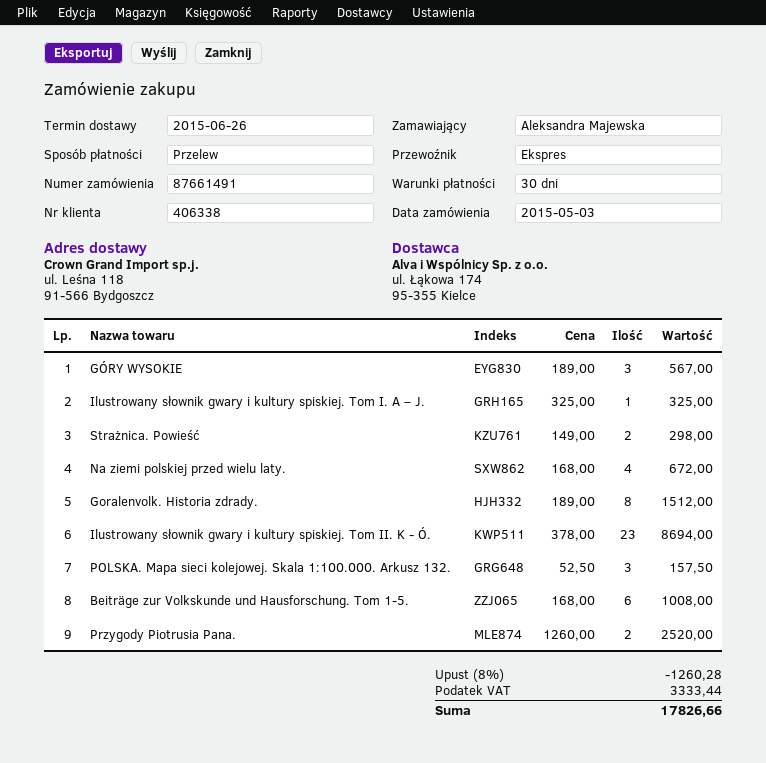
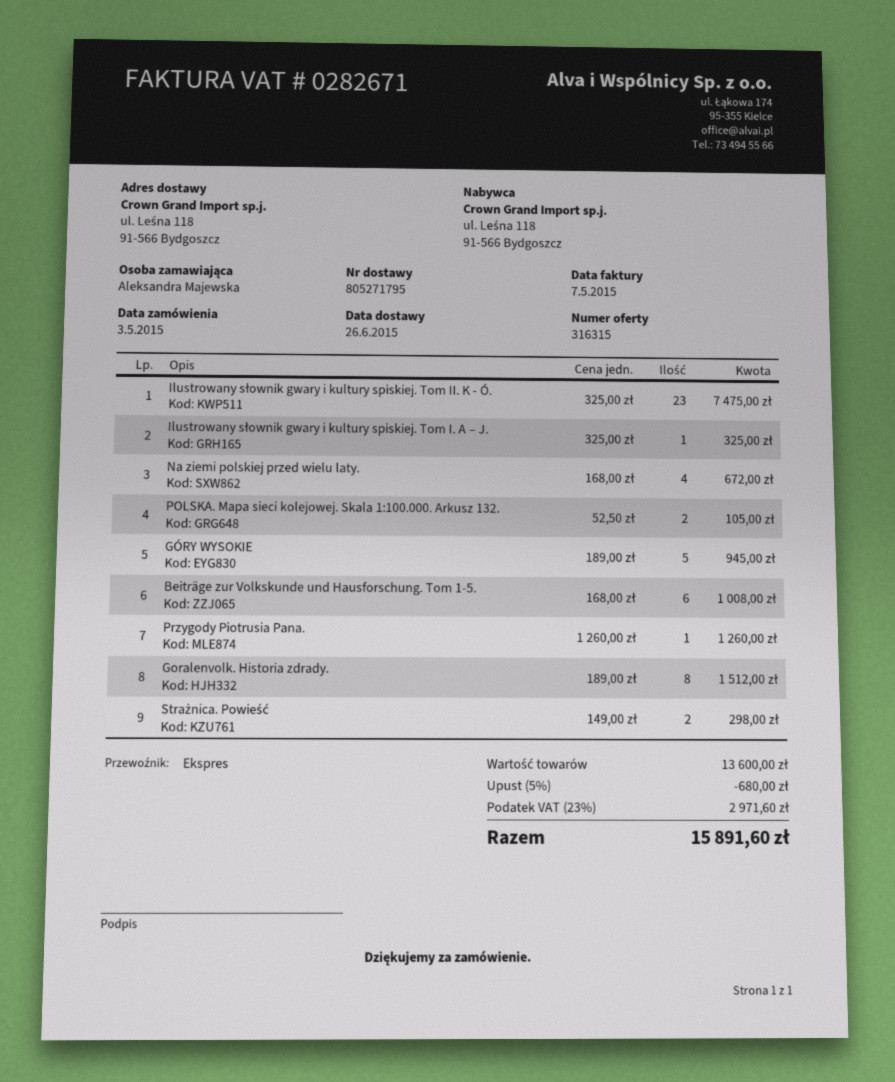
GÓRY WYSOKIE: 3 x 189.00 = 567.00 -> 5 x 189.00 = 945.00
Ilustrowany słownik gwary i kultury spiskiej. Tom II. K - Ó.: 23 x 378.00 = 8694.00 -> 23 x 325.00 = 7475.00
POLSKA. Mapa sieci kolejowej. Skala 1:100.000. Arkusz 132.: 3 x 52.50 = 157.50 -> 2 x 52.50 = 105.00
Przygody Piotrusia Pana.: 2 x 1260.00 = 2520.00 -> 1 x 1260.00 = 1260.00
discount: 8% = 1260.28 -> 5% = 680.00
tax: 3333.44 -> 2971.60
total: 17826.66 -> 15891.60

